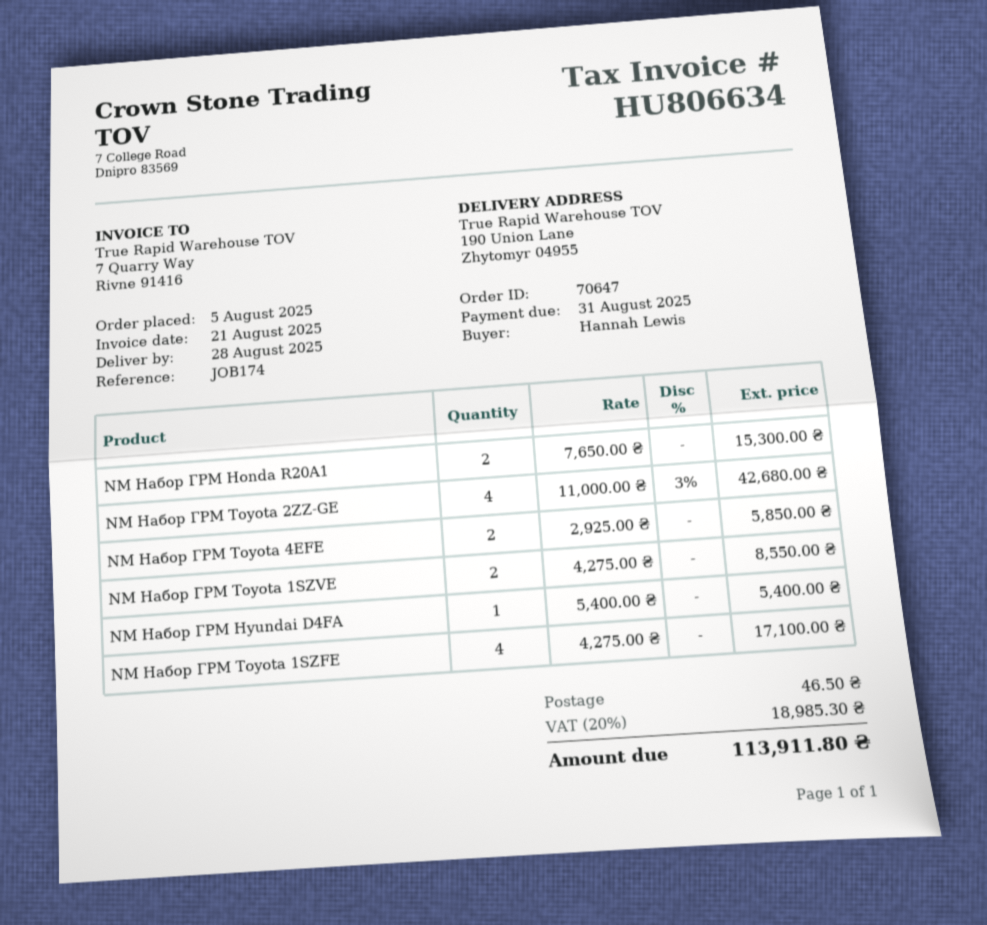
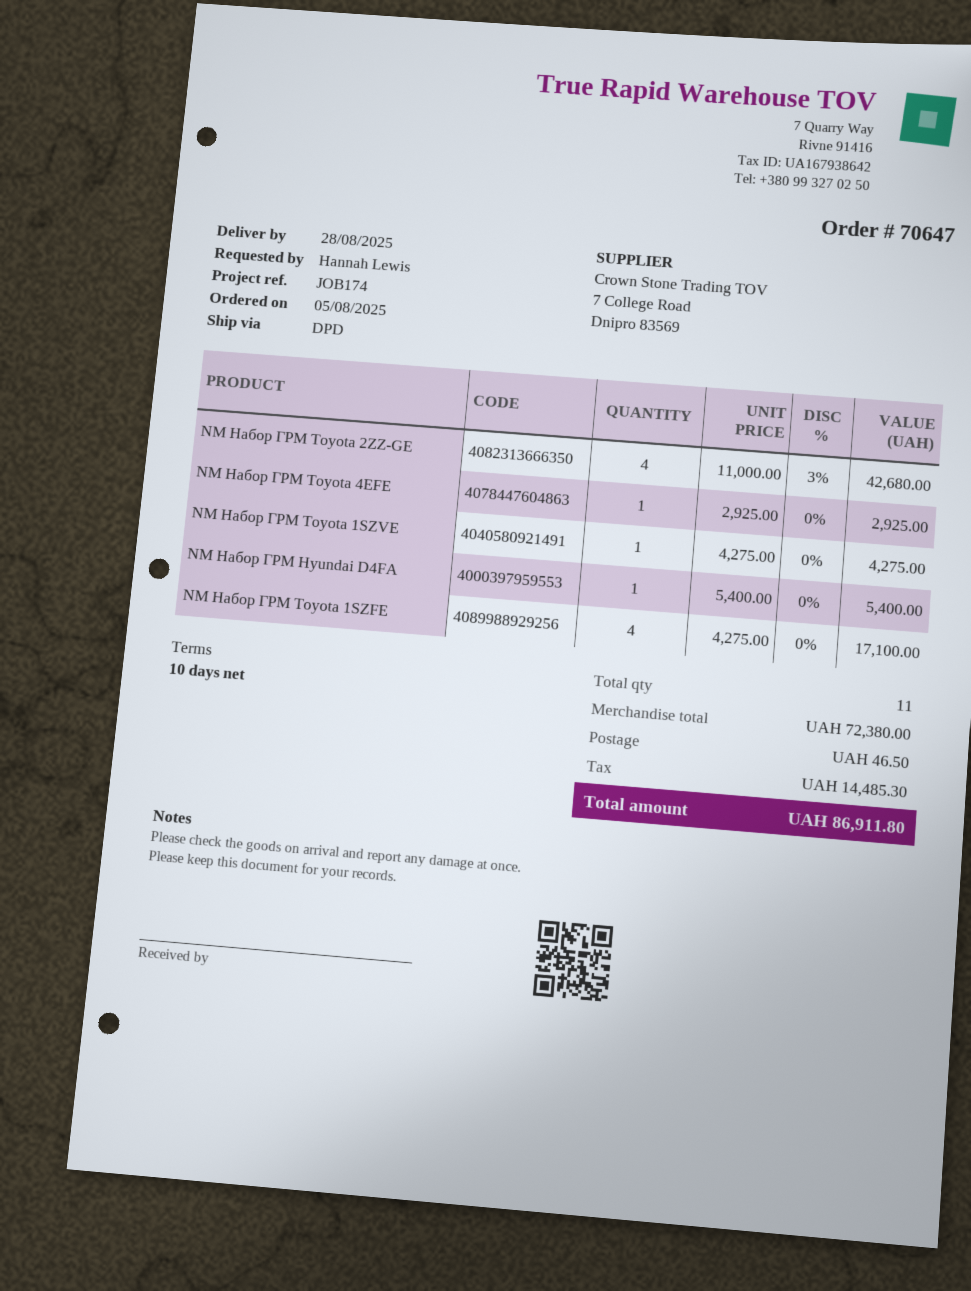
NM Набор ГРМ Honda R20A1: 2 x 7650.00 = 15300.00 -> none
NM Набор ГРМ Toyota 4EFE: 2 x 2925.00 = 5850.00 -> 1 x 2925.00 = 2925.00
NM Набор ГРМ Toyota 1SZVE: 2 x 4275.00 = 8550.00 -> 1 x 4275.00 = 4275.00
tax: 18985.30 -> 14485.30
total: 113911.80 -> 86911.80

